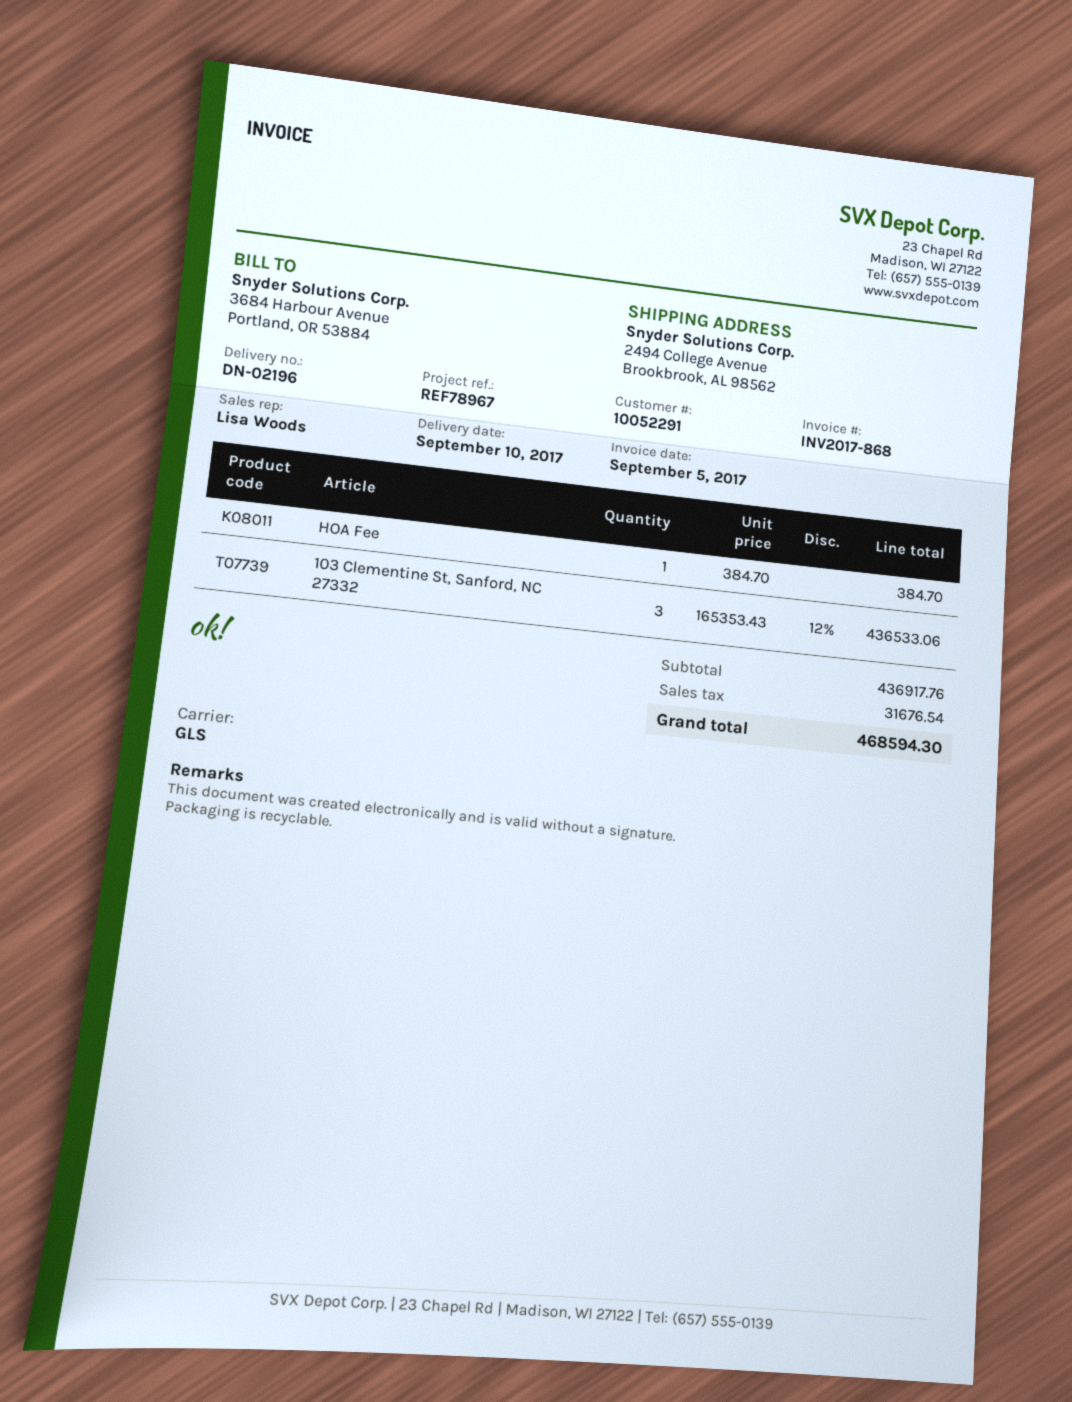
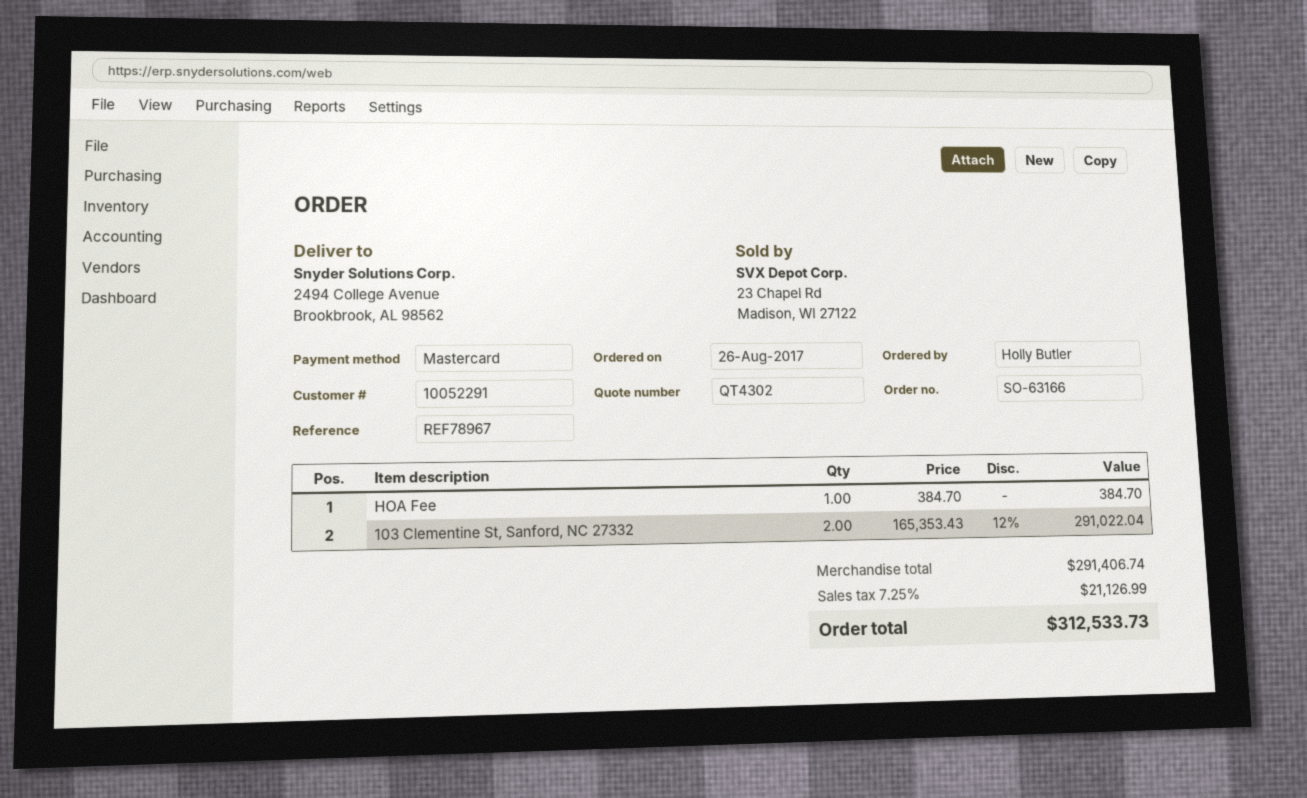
103 Clementine St, Sanford, NC 27332: 3 x 165353.43 - 12% = 436533.06 -> 2 x 165353.43 - 12% = 291022.04
subtotal: 436917.76 -> 291406.74
tax: 31676.54 -> 21126.99
total: 468594.30 -> 312533.73

